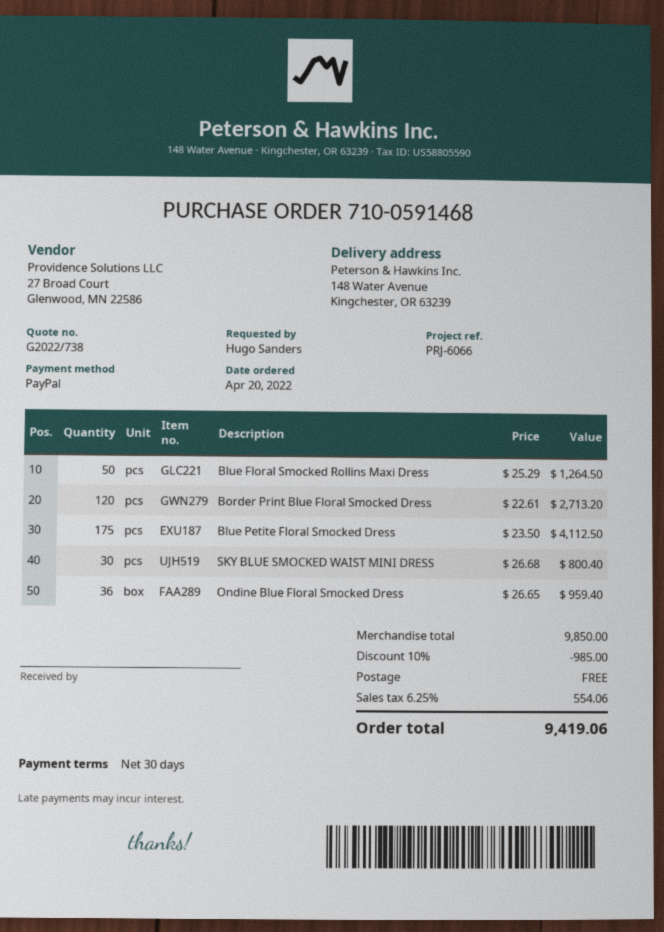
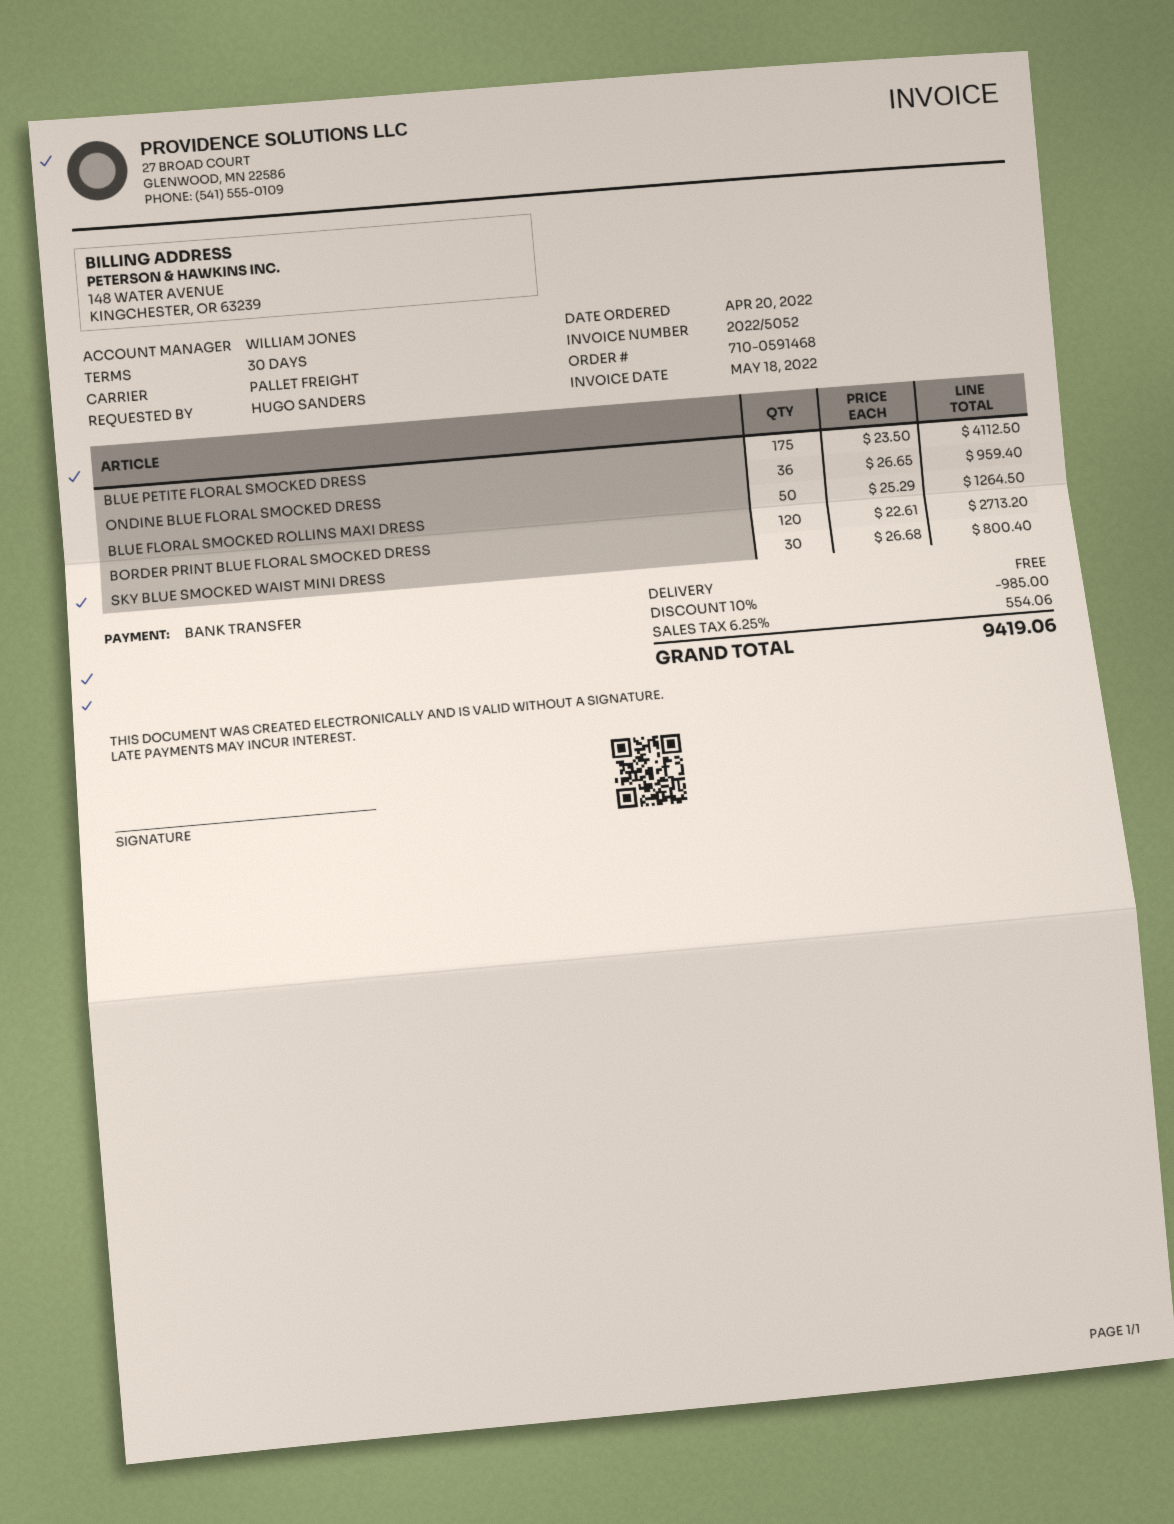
payment method: PayPal -> bank transfer

